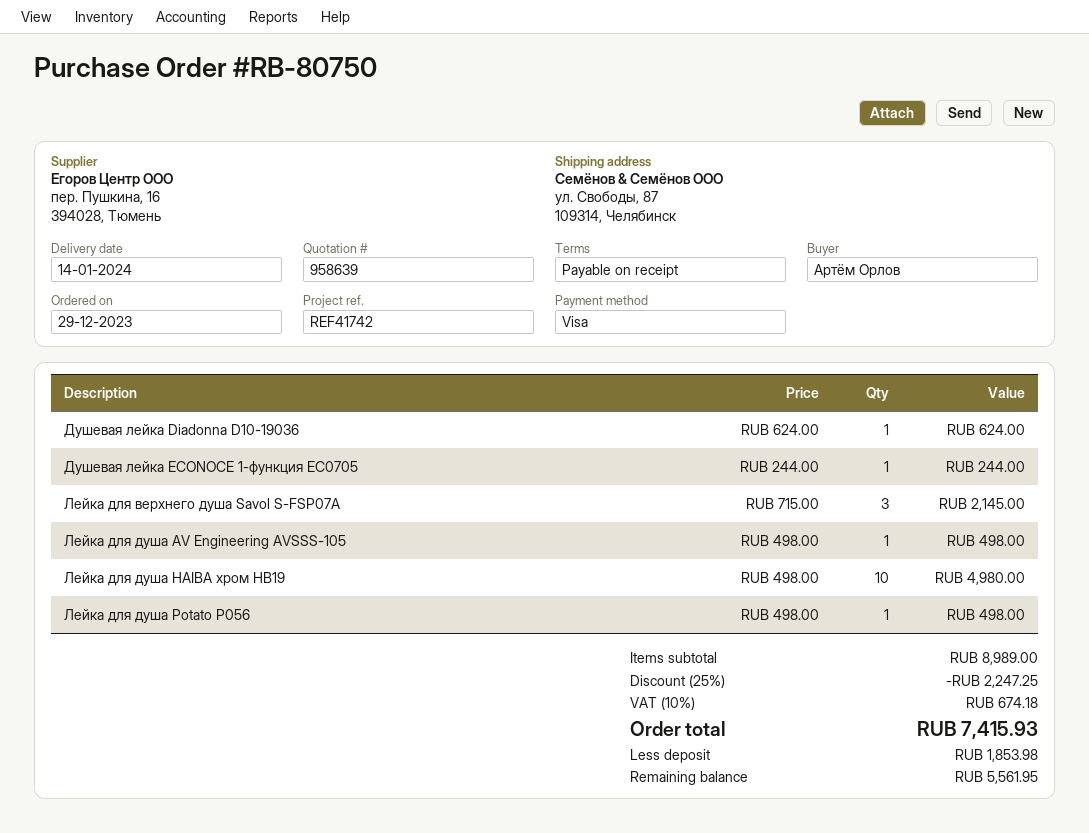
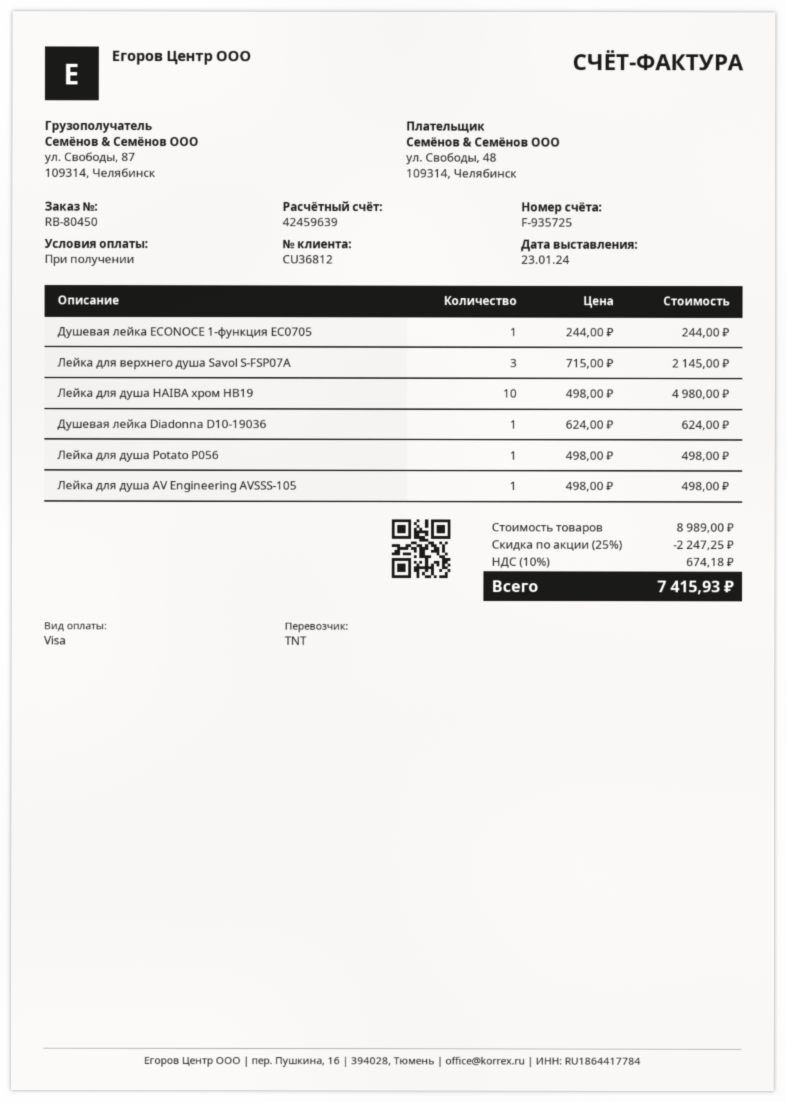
order number: RB-80750 -> RB-80450

